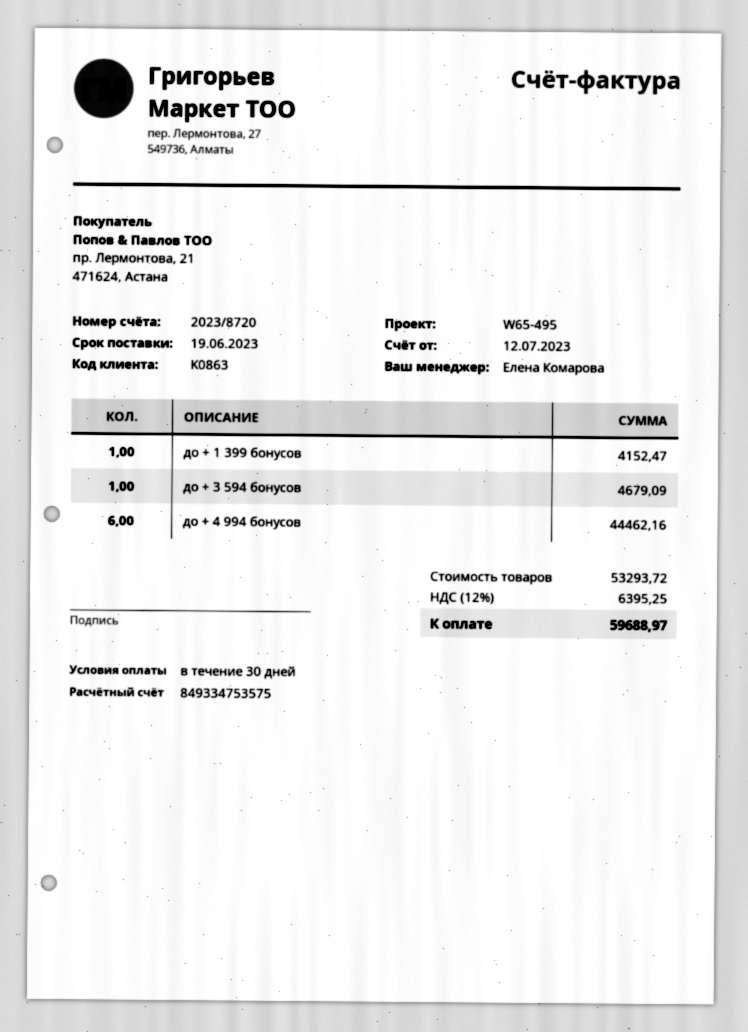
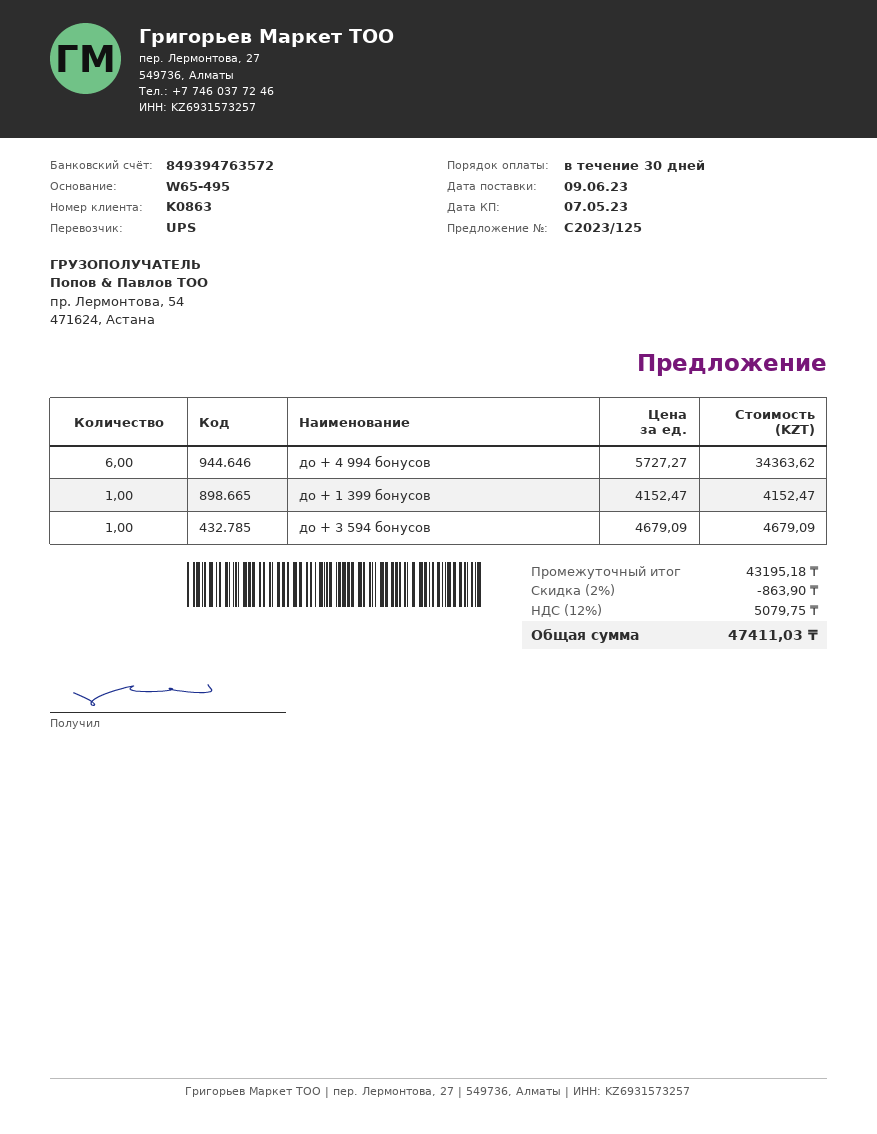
delivery date: 2023-06-19 -> 2023-06-09
bank account: 849334753575 -> 849394763572
до + 4 994 бонусов: 6 for 44462.16 -> 6 for 34363.62
subtotal: 53293.72 -> 43195.18
discount: none -> 2% = 863.90
tax: 12% = 6395.25 -> 12% = 5079.75
total: 59688.97 -> 47411.03

